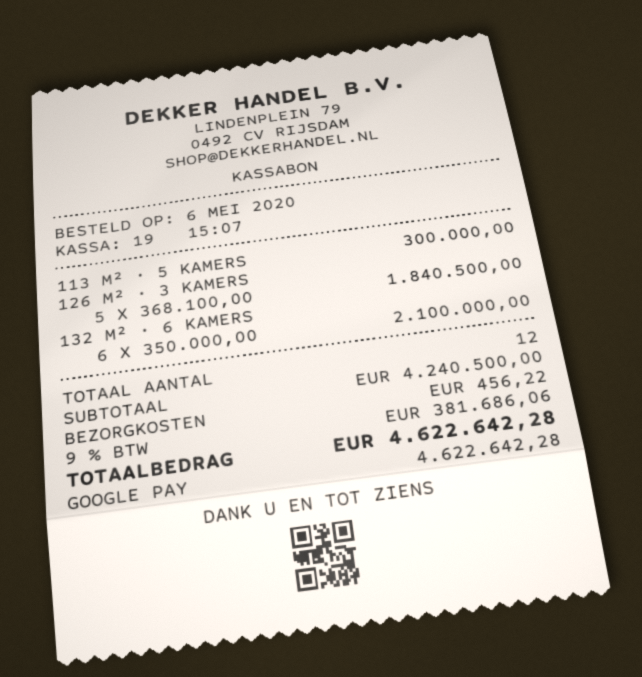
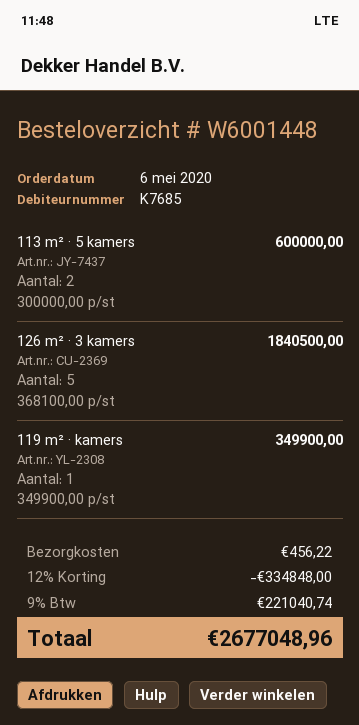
113 M² · 5 KAMERS: 1 x 300000.00 = 300000.00 -> 2 x 300000.00 = 600000.00
132 M² · 6 KAMERS: 6 x 350000.00 = 2100000.00 -> none
119 m² · kamers: none -> 1 x 349900.00 = 349900.00
discount: none -> 12% = 334848.00
tax: 9% = 381686.06 -> 9% = 221040.74
total: 4622642.28 -> 2677048.96

